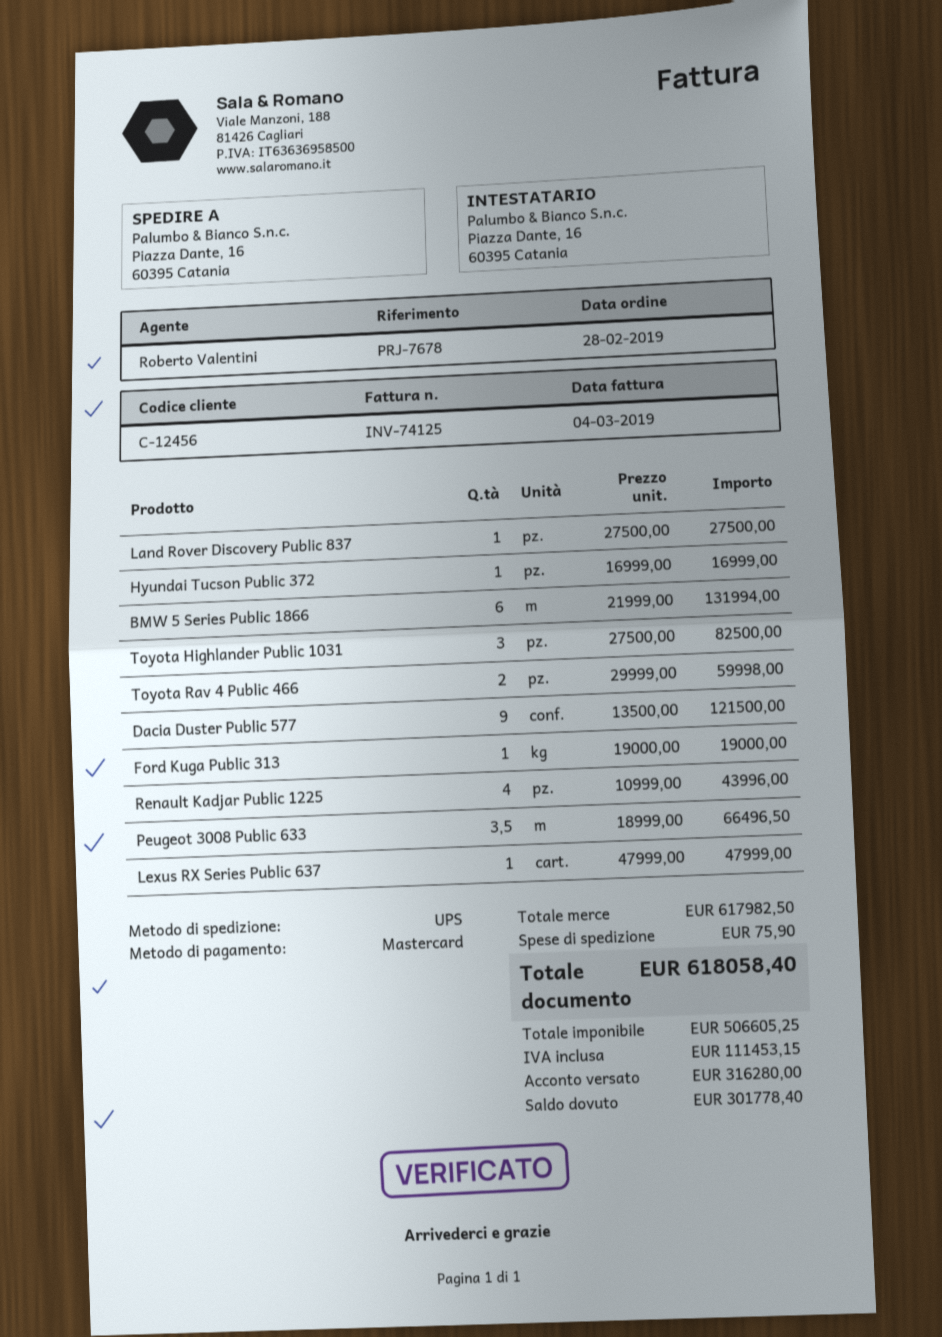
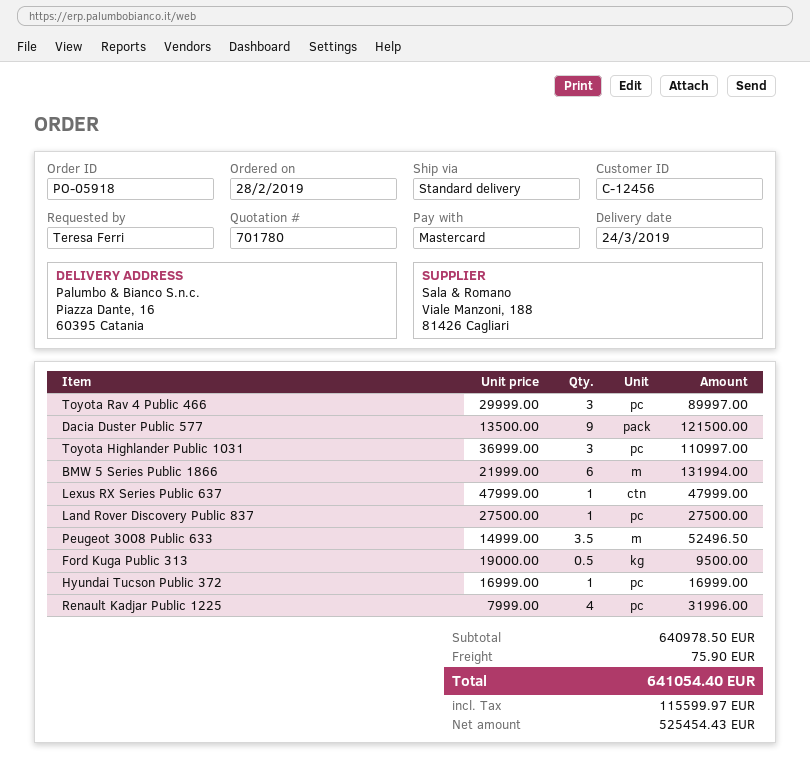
shipping method: UPS -> standard
Toyota Highlander Public 1031: 3 x 27500.00 = 82500.00 -> 3 x 36999.00 = 110997.00
Toyota Rav 4 Public 466: 2 x 29999.00 = 59998.00 -> 3 x 29999.00 = 89997.00
Ford Kuga Public 313: 1 x 19000.00 = 19000.00 -> 0.5 x 19000.00 = 9500.00
Renault Kadjar Public 1225: 4 x 10999.00 = 43996.00 -> 4 x 7999.00 = 31996.00
Peugeot 3008 Public 633: 3.5 x 18999.00 = 66496.50 -> 3.5 x 14999.00 = 52496.50
subtotal: 617982.50 -> 640978.50
net: 506605.25 -> 525454.43
tax: 111453.15 -> 115599.97
total: 618058.40 -> 641054.40

